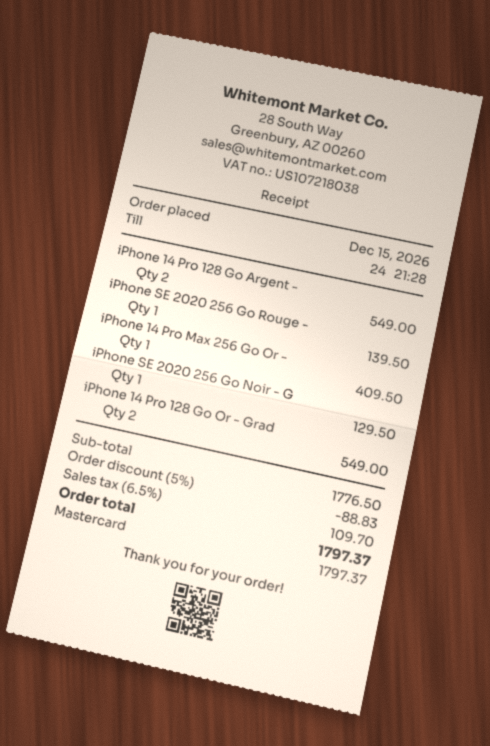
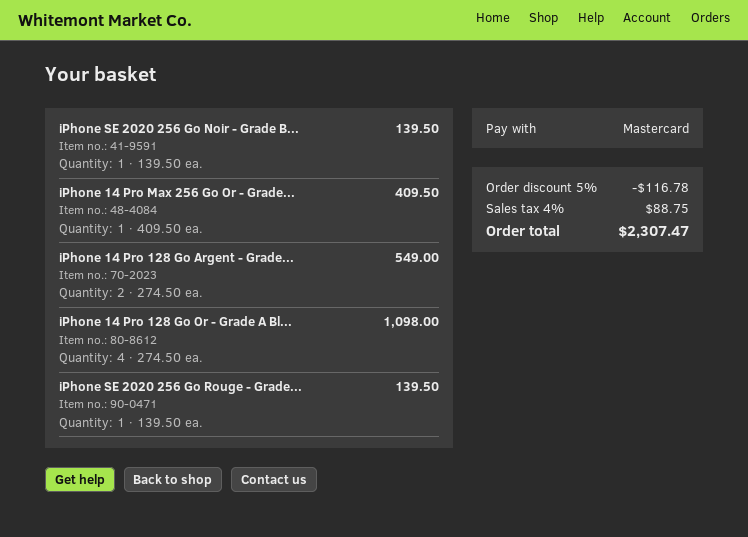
iPhone SE 2020 256 Go Noir - G: 1 for 129.50 -> 1 for 139.50
iPhone 14 Pro 128 Go Or - Grad: 2 for 549.00 -> 4 for 1098.00
discount: 5% = 88.83 -> 5% = 116.78
tax: 6.5% = 109.70 -> 4% = 88.75
total: 1797.37 -> 2307.47

